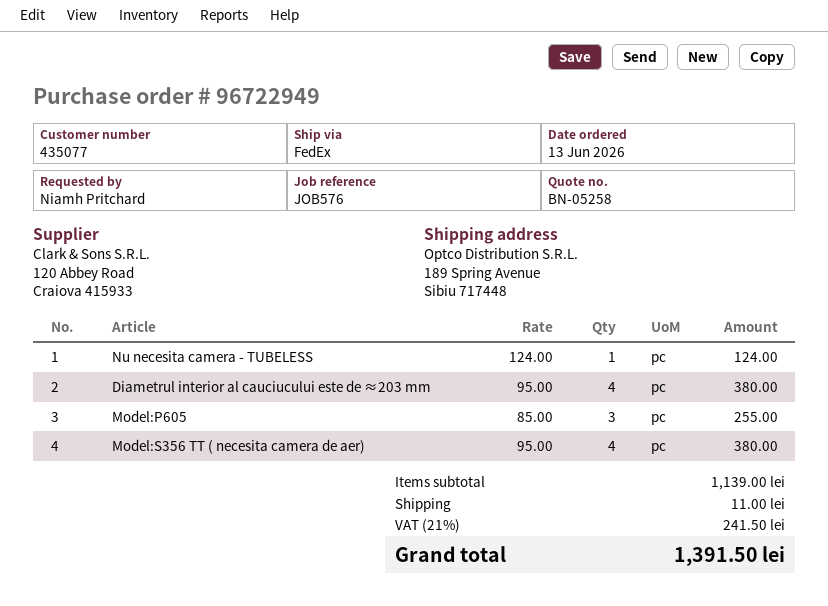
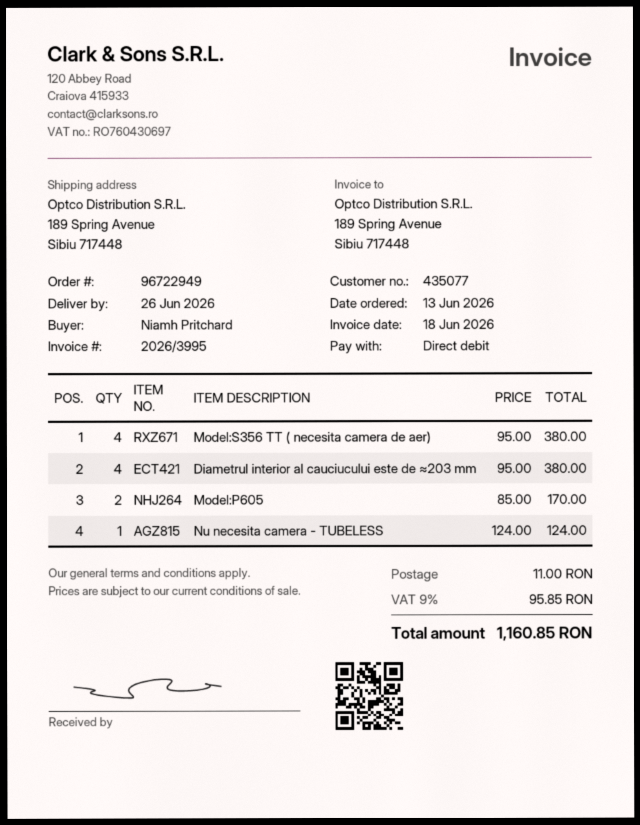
Model:P605: 3 x 85.00 = 255.00 -> 2 x 85.00 = 170.00
tax: 21% = 241.50 -> 9% = 95.85
total: 1391.50 -> 1160.85

